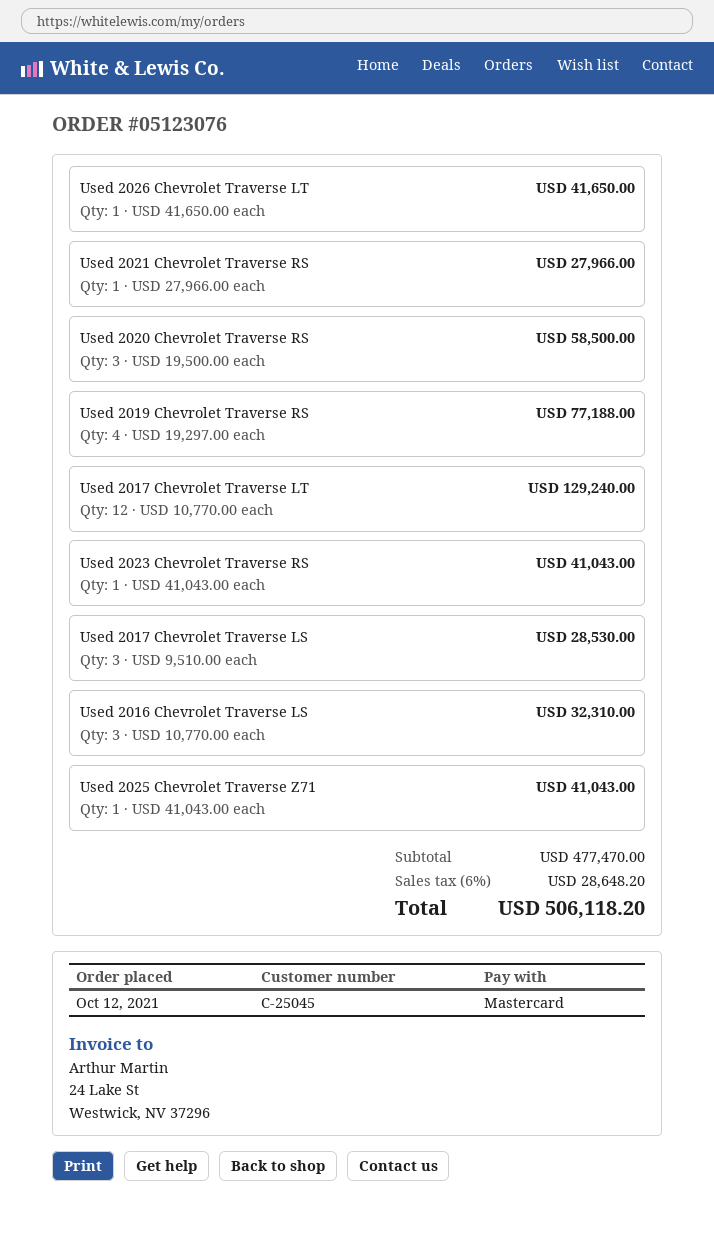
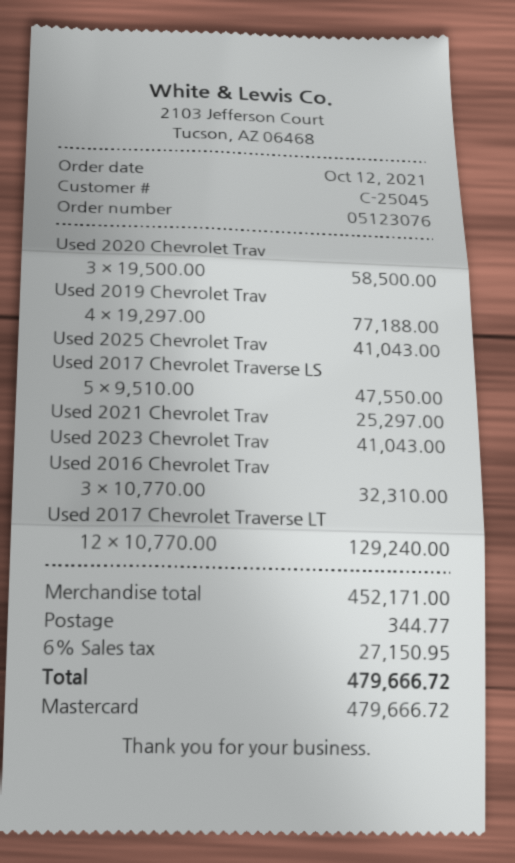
Used 2026 Chevrolet Traverse LT: 1 x 41650.00 = 41650.00 -> none
Used 2021 Chevrolet Traverse RS: 1 x 27966.00 = 27966.00 -> 1 x 25297.00 = 25297.00
Used 2017 Chevrolet Traverse LS: 3 x 9510.00 = 28530.00 -> 5 x 9510.00 = 47550.00
subtotal: 477470.00 -> 452171.00
shipping: none -> 344.77
tax: 6% = 28648.20 -> 6% = 27150.95
total: 506118.20 -> 479666.72

